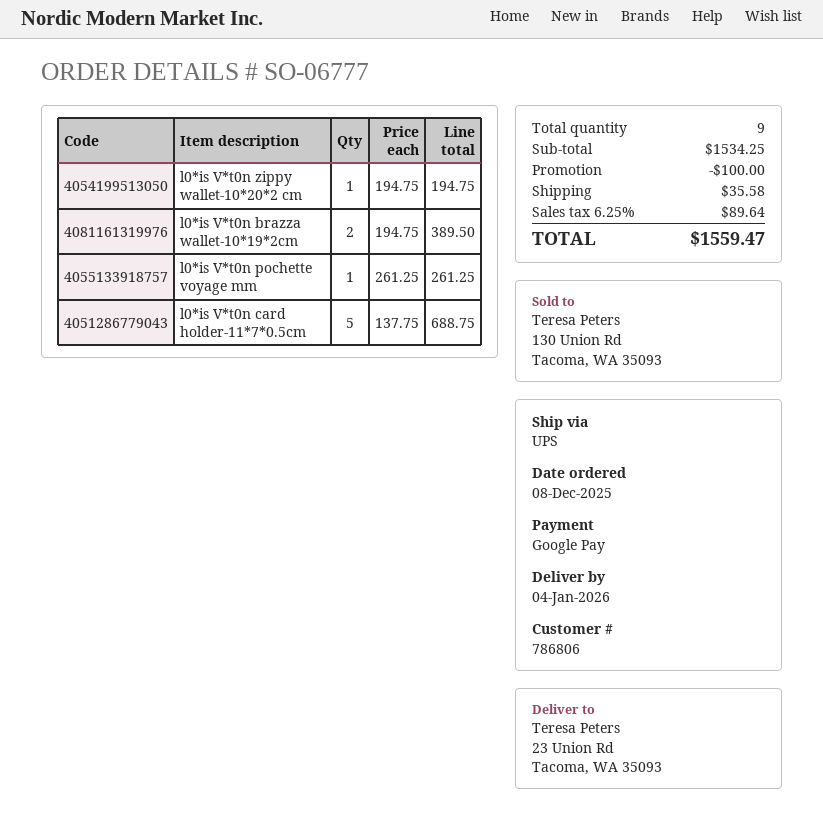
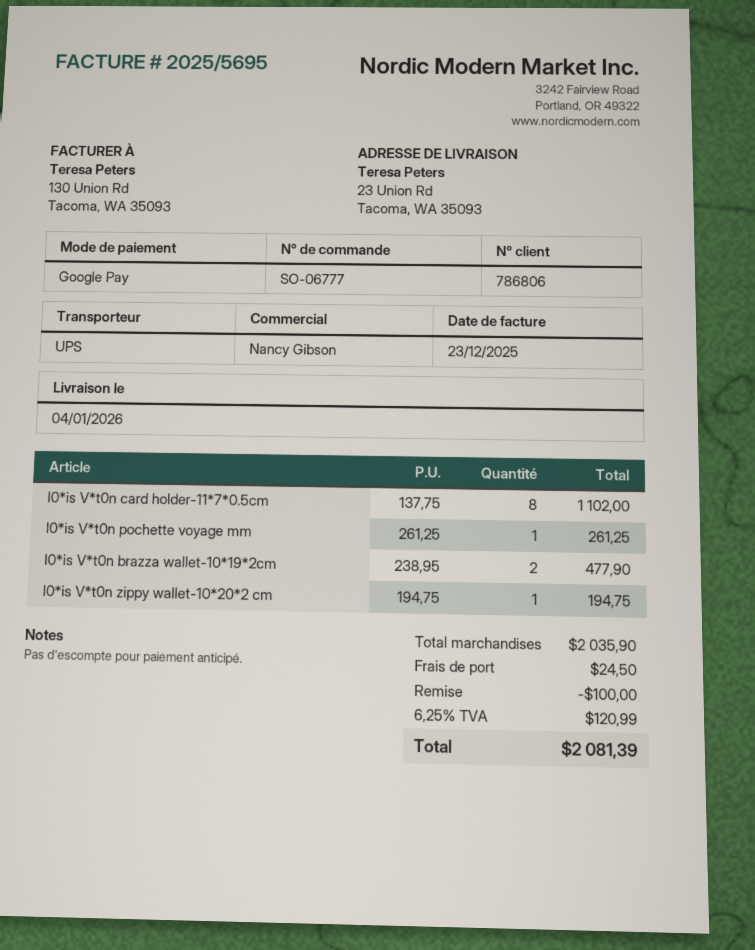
l0*is V*t0n brazza wallet-10*19*2cm: 2 x 194.75 = 389.50 -> 2 x 238.95 = 477.90
l0*is V*t0n card holder-11*7*0.5cm: 5 x 137.75 = 688.75 -> 8 x 137.75 = 1102.00
subtotal: 1534.25 -> 2035.90
shipping: 35.58 -> 24.50
tax: 6.25% = 89.64 -> 6.25% = 120.99
total: 1559.47 -> 2081.39

